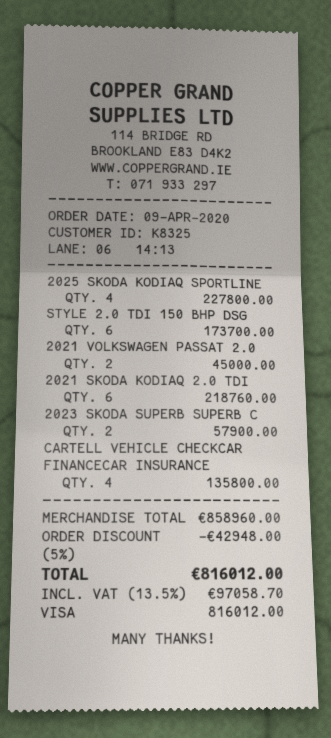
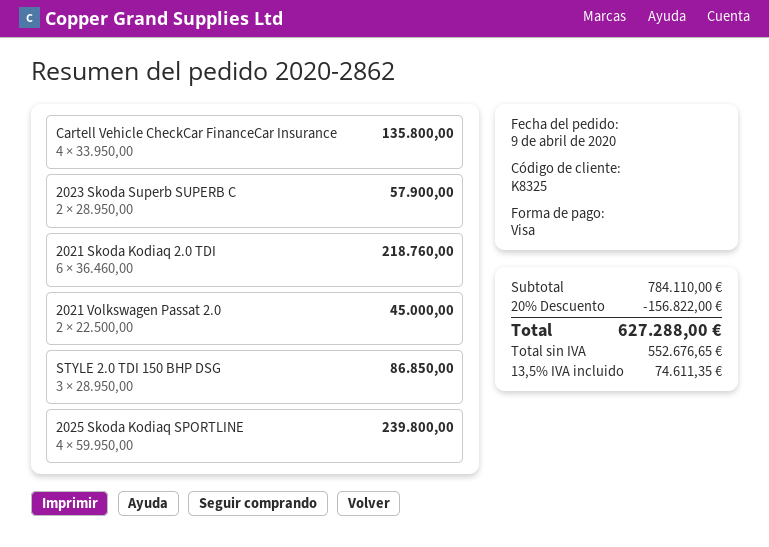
2025 SKODA KODIAQ SPORTLINE: 4 for 227800.00 -> 4 for 239800.00
STYLE 2.0 TDI 150 BHP DSG: 6 for 173700.00 -> 3 for 86850.00
subtotal: 858960.00 -> 784110.00
discount: 5% = 42948.00 -> 20% = 156822.00
tax: 13.5% = 97058.70 -> 13.5% = 74611.35
total: 816012.00 -> 627288.00

